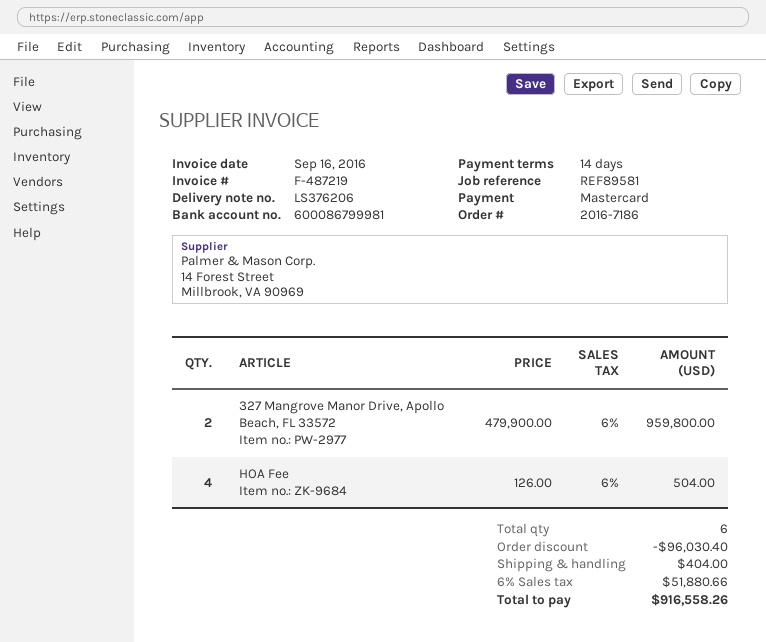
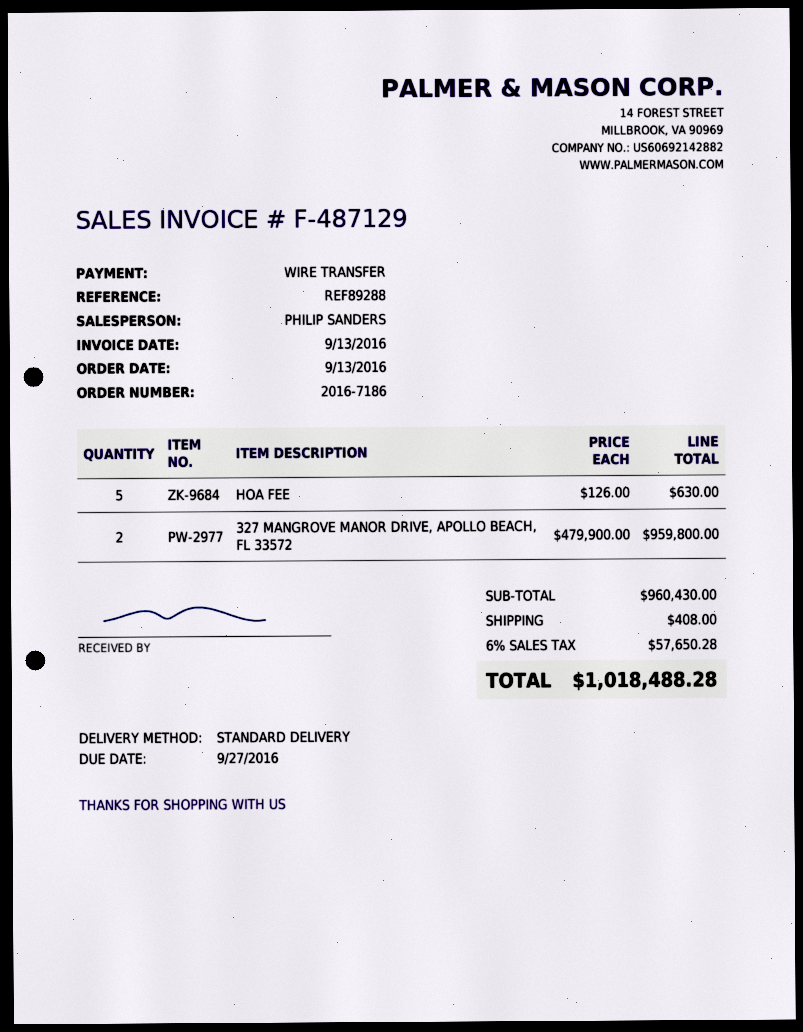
invoice number: F-487219 -> F-487129
invoice date: 2016-09-16 -> 2016-09-13
reference: REF89581 -> REF89288
payment method: Mastercard -> bank transfer
HOA Fee: 4 x 126.00 = 504.00 -> 5 x 126.00 = 630.00
discount: 96030.40 -> none
shipping: 404.00 -> 408.00
tax: 6% = 51880.66 -> 6% = 57650.28
total: 916558.26 -> 1018488.28

